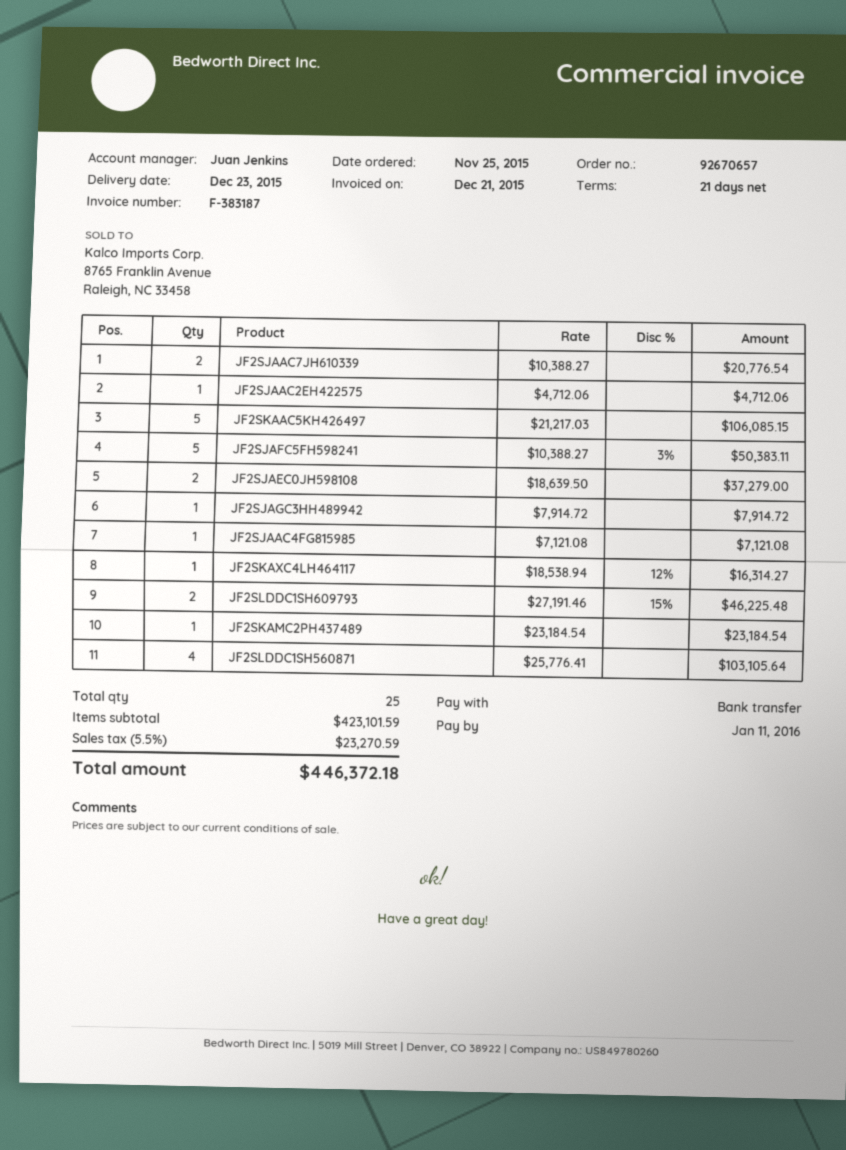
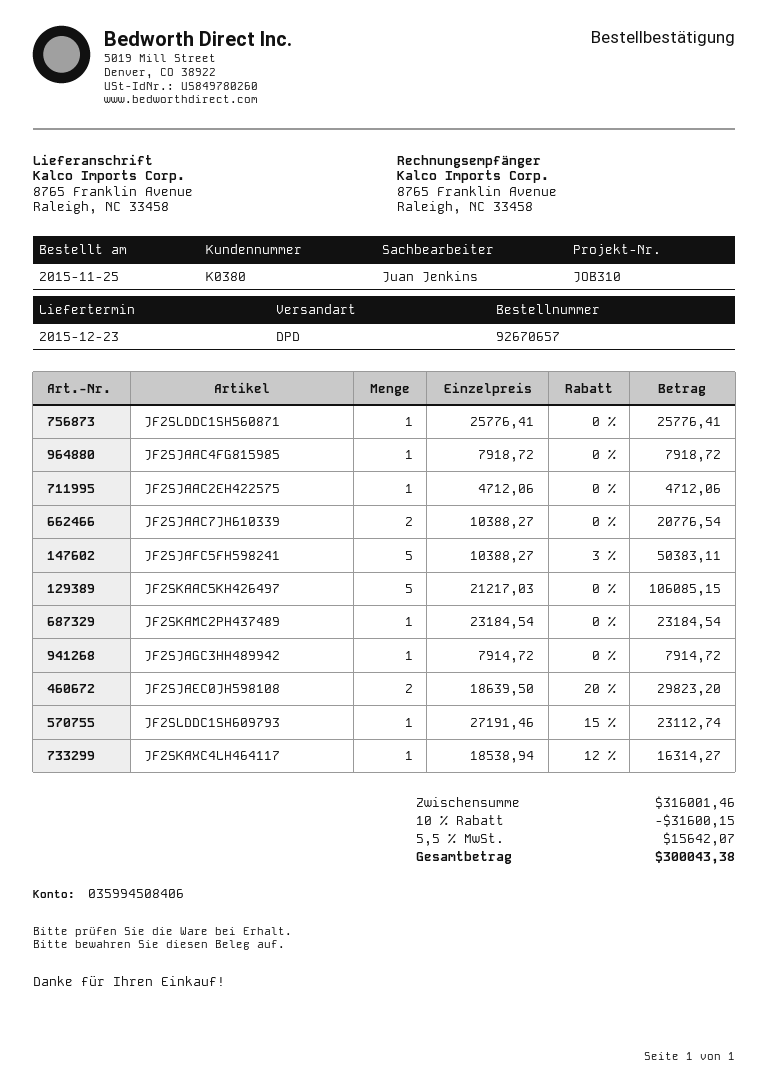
JF2SJAEC0JH598108: 2 x 18639.50 = 37279.00 -> 2 x 18639.50 - 20% = 29823.20
JF2SJAAC4FG815985: 1 x 7121.08 = 7121.08 -> 1 x 7918.72 = 7918.72
JF2SLDDC1SH609793: 2 x 27191.46 - 15% = 46225.48 -> 1 x 27191.46 - 15% = 23112.74
JF2SLDDC1SH560871: 4 x 25776.41 = 103105.64 -> 1 x 25776.41 = 25776.41
subtotal: 423101.59 -> 316001.46
discount: none -> 10% = 31600.15
tax: 5.5% = 23270.59 -> 5.5% = 15642.07
total: 446372.18 -> 300043.38

